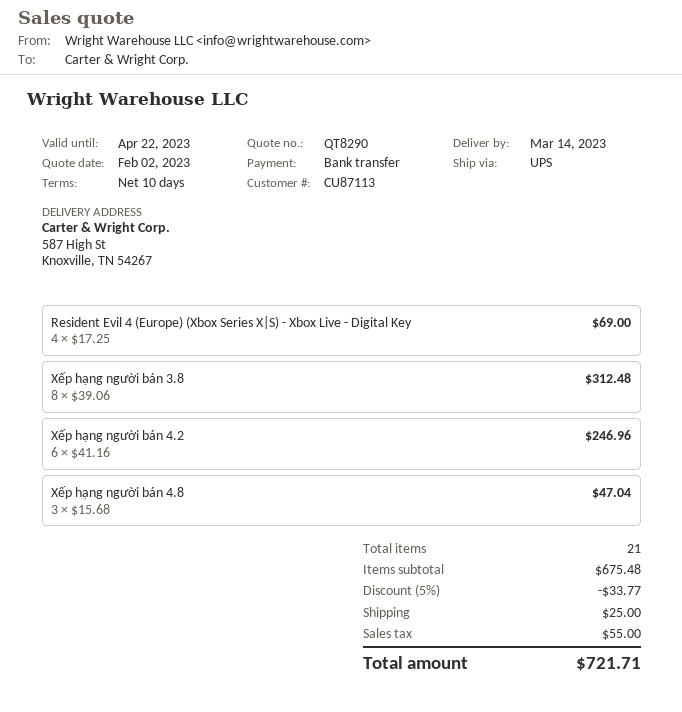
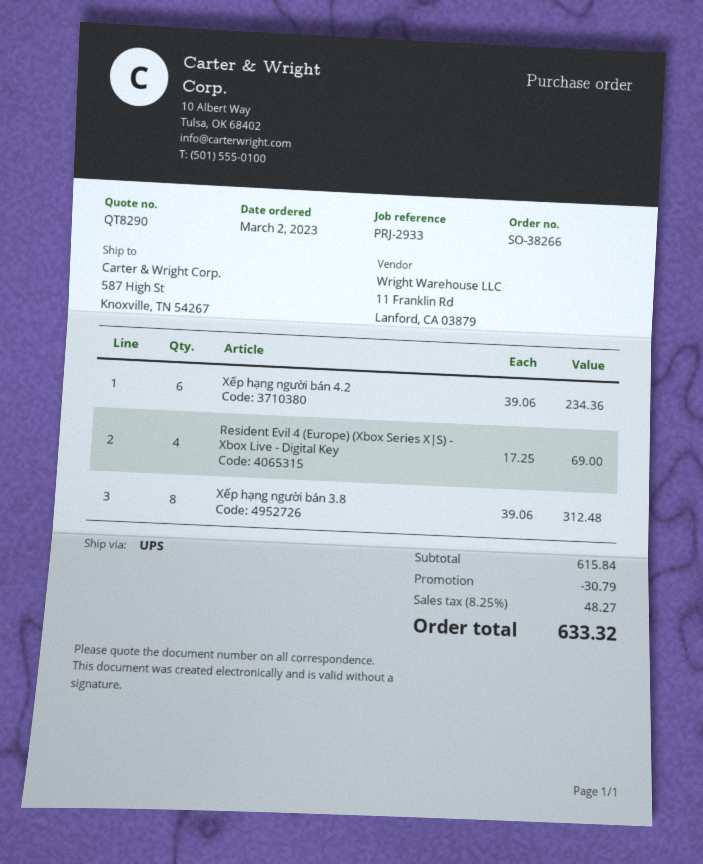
Xếp hạng người bán 4.2: 6 x 41.16 = 246.96 -> 6 x 39.06 = 234.36
Xếp hạng người bán 4.8: 3 x 15.68 = 47.04 -> none
subtotal: 675.48 -> 615.84
discount: 33.77 -> 30.79
shipping: 25.00 -> none
tax: 55.00 -> 48.27
total: 721.71 -> 633.32

